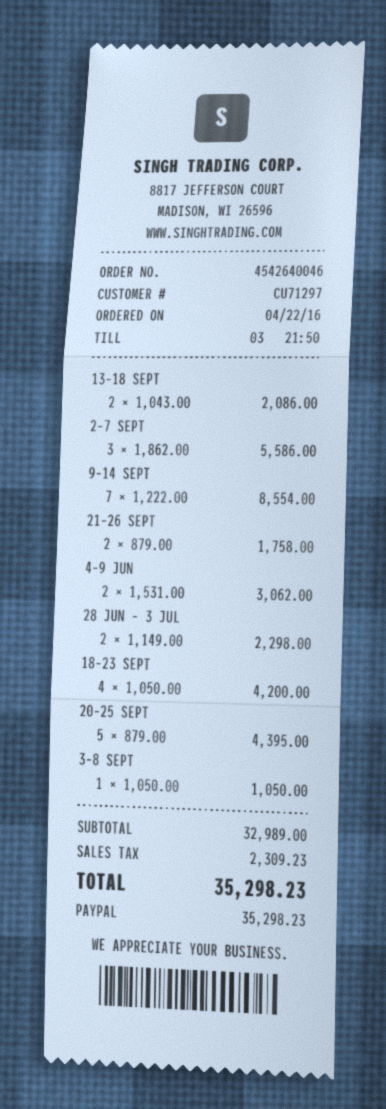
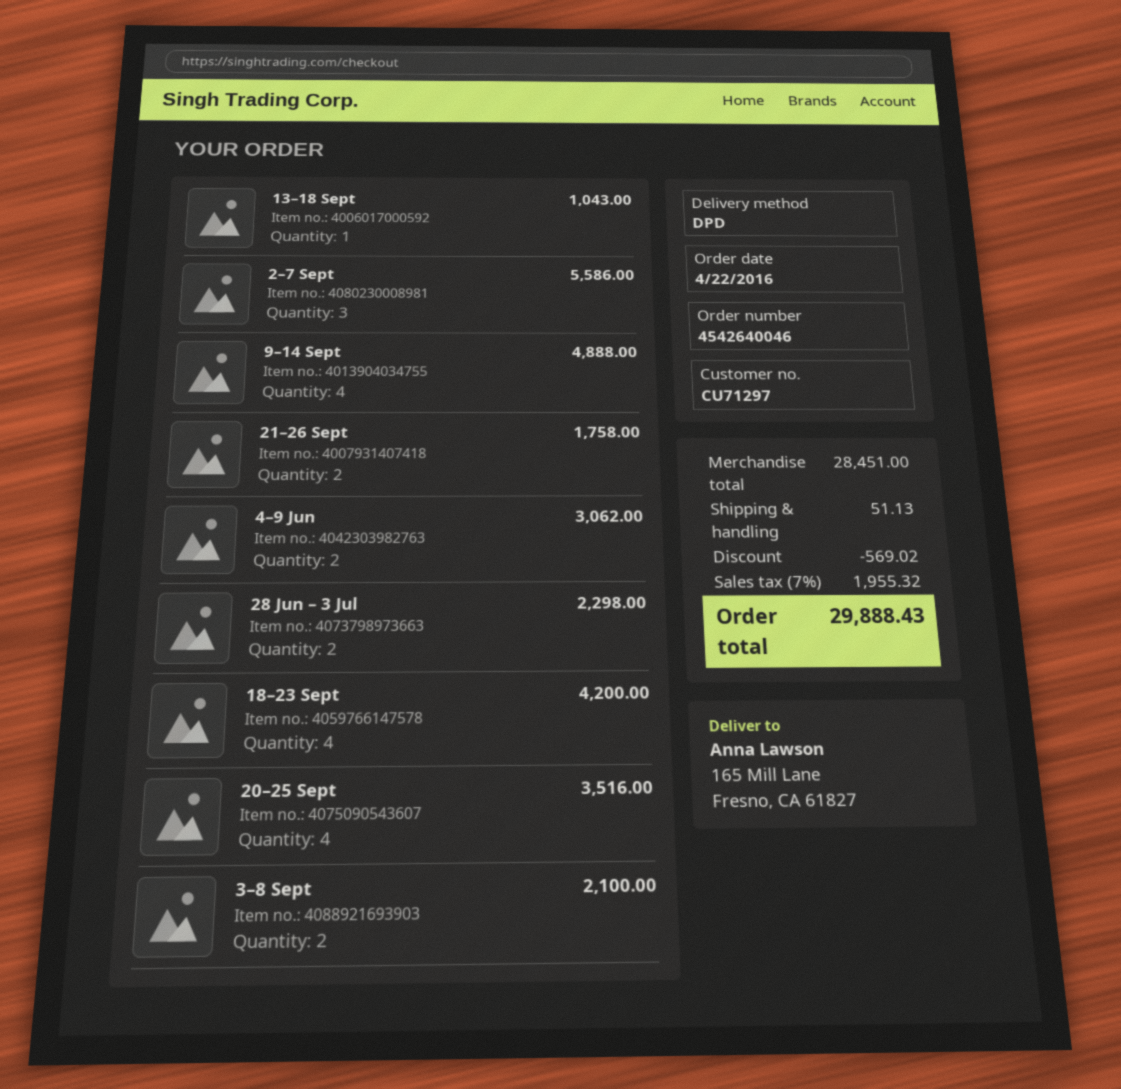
13–18 SEPT: 2 for 2086.00 -> 1 for 1043.00
9–14 SEPT: 7 for 8554.00 -> 4 for 4888.00
20–25 SEPT: 5 for 4395.00 -> 4 for 3516.00
3–8 SEPT: 1 for 1050.00 -> 2 for 2100.00
subtotal: 32989.00 -> 28451.00
discount: none -> 569.02
shipping: none -> 51.13
tax: 2309.23 -> 1955.32
total: 35298.23 -> 29888.43

